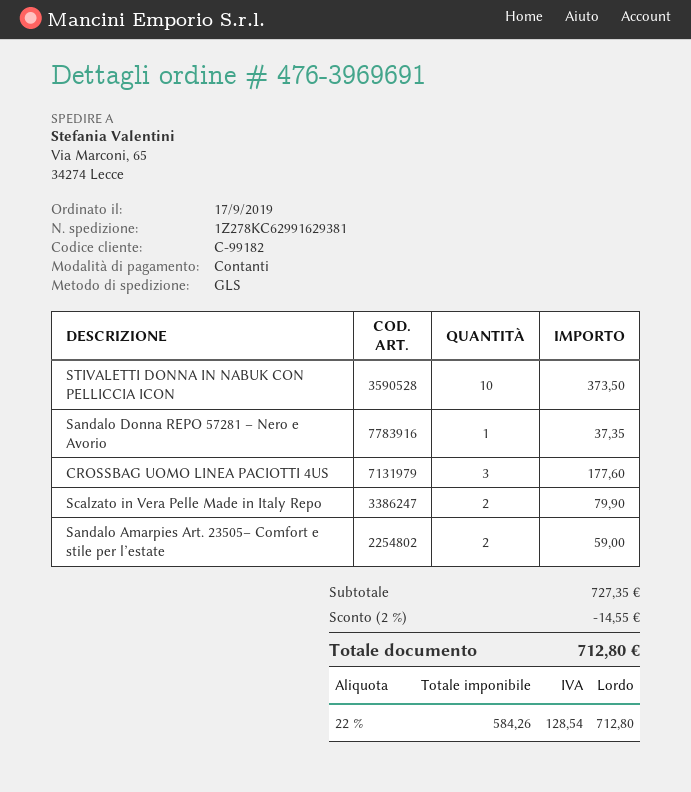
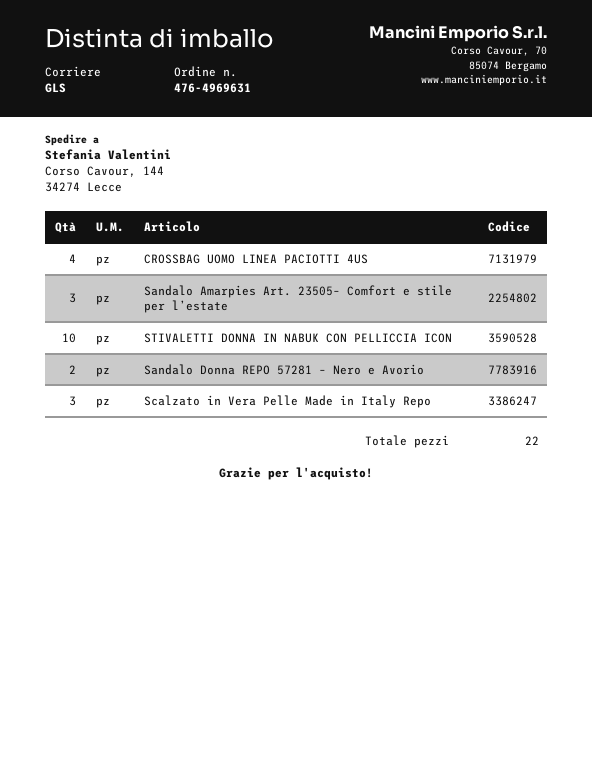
order number: 476-3969691 -> 476-4969631
ship to: Via Marconi, 65, 34274 Lecce -> Corso Cavour, 144, 34274 Lecce
Sandalo Donna REPO 57281 – Nero e Avorio: 1 -> 2
CROSSBAG UOMO LINEA PACIOTTI 4US: 3 -> 4
Scalzato in Vera Pelle Made in Italy Repo: 2 -> 3
Sandalo Amarpies Art. 23505– Comfort e stile per l’estate: 2 -> 3

